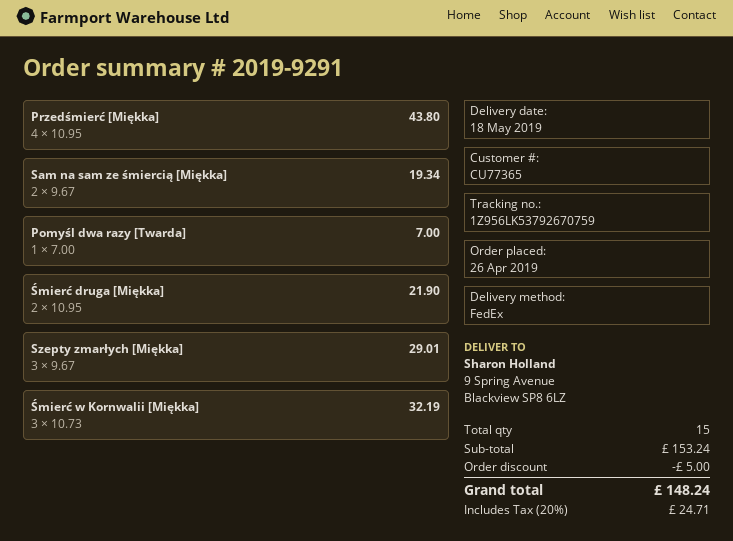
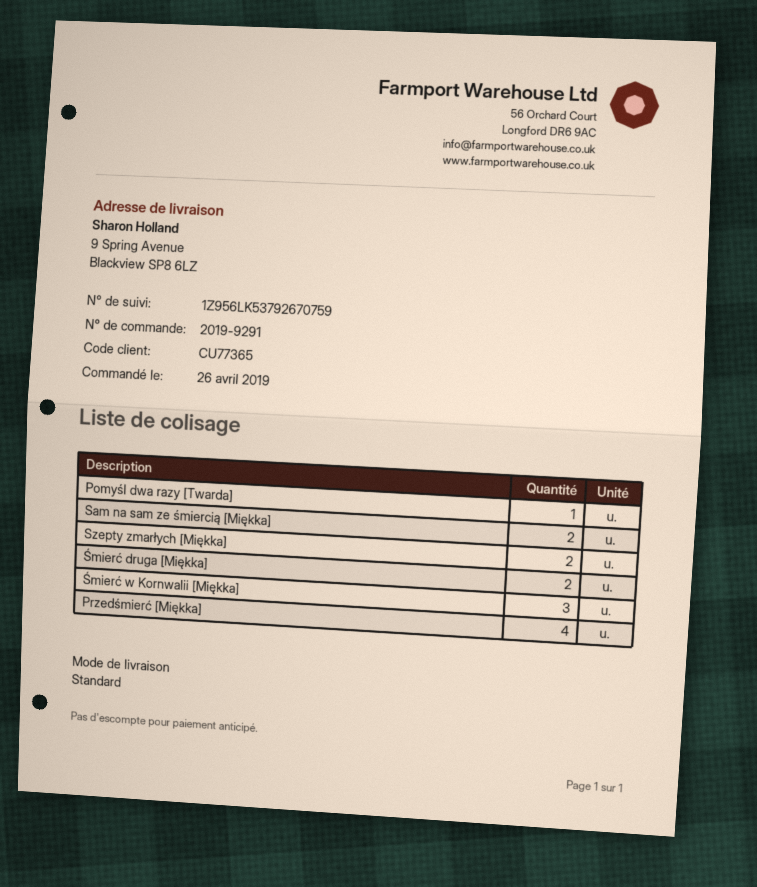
shipping method: FedEx -> standard
Szepty zmarłych [Miękka]: 3 -> 2

